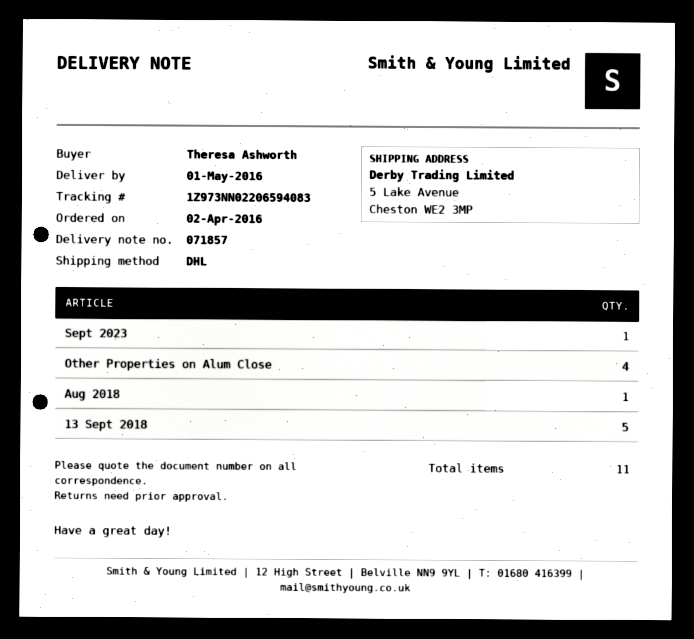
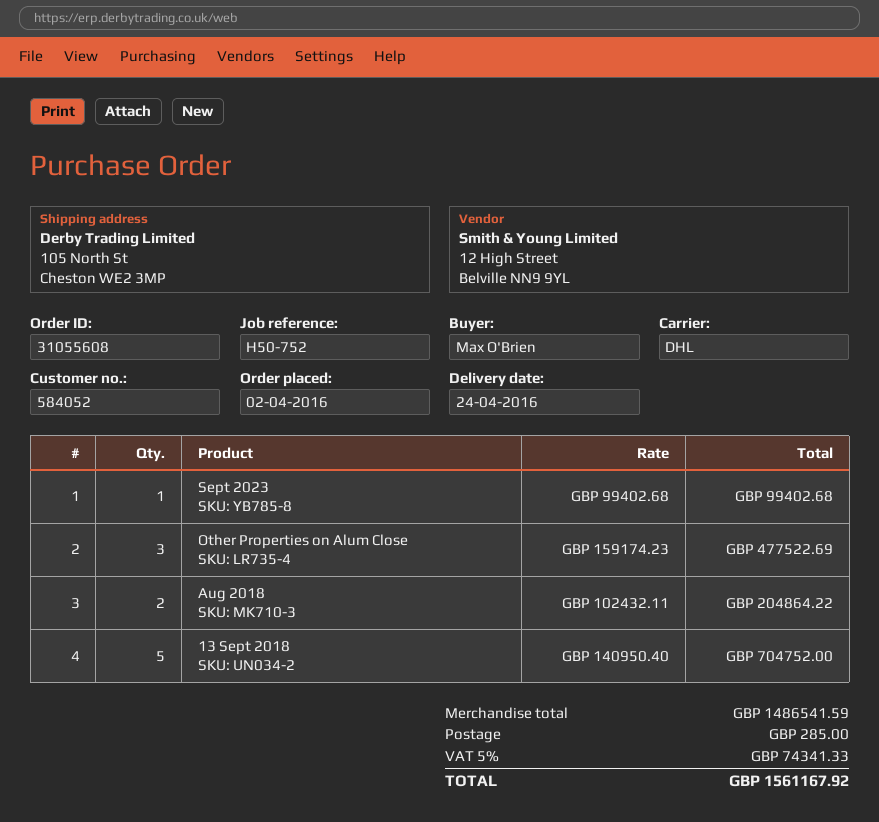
delivery date: 2016-05-01 -> 2016-04-24
ordered by: Theresa Ashworth -> Max O'Brien
ship to: 5 Lake Avenue, Cheston WE2 3MP -> 105 North St, Cheston WE2 3MP
Other Properties on Alum Close: 4 -> 3
Aug 2018: 1 -> 2

